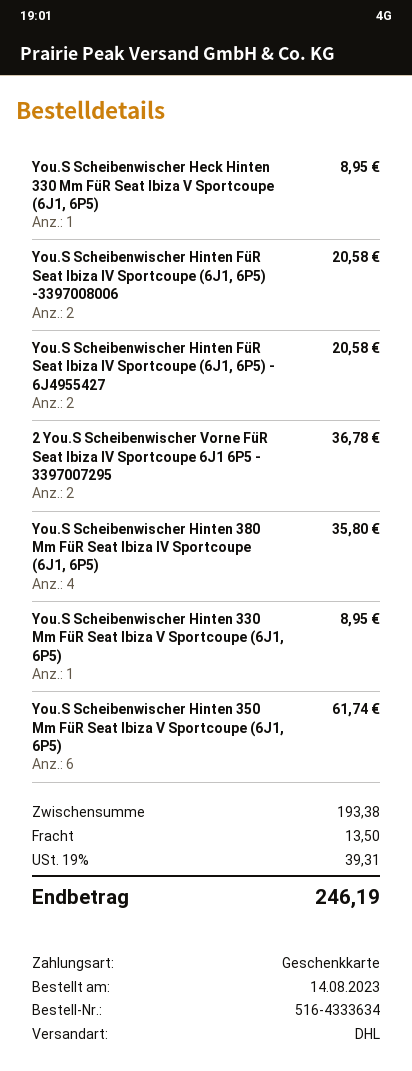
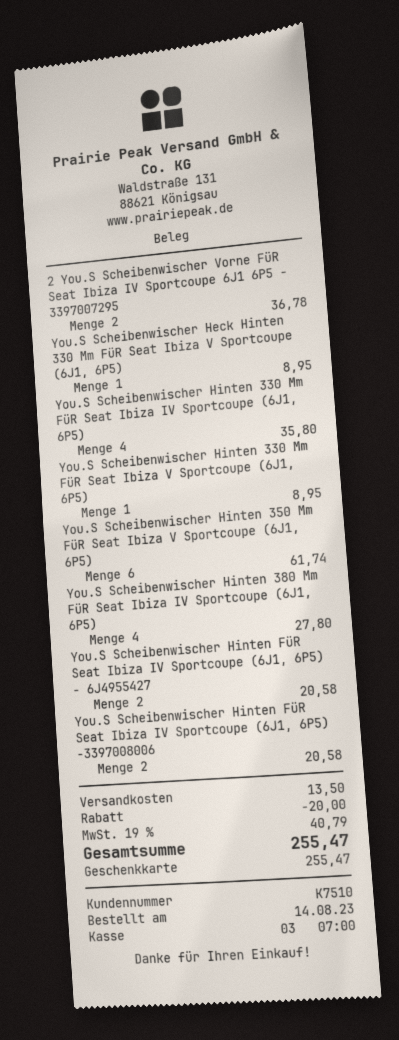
You.S Scheibenwischer Hinten 380 Mm FüR Seat Ibiza IV Sportcoupe (6J1, 6P5): 4 for 35.80 -> 4 for 27.80
You.S Scheibenwischer Hinten 330 Mm FüR Seat Ibiza IV Sportcoupe (6J1, 6P5): none -> 4 for 35.80
discount: none -> 20.00
tax: 19% = 39.31 -> 19% = 40.79
total: 246.19 -> 255.47

